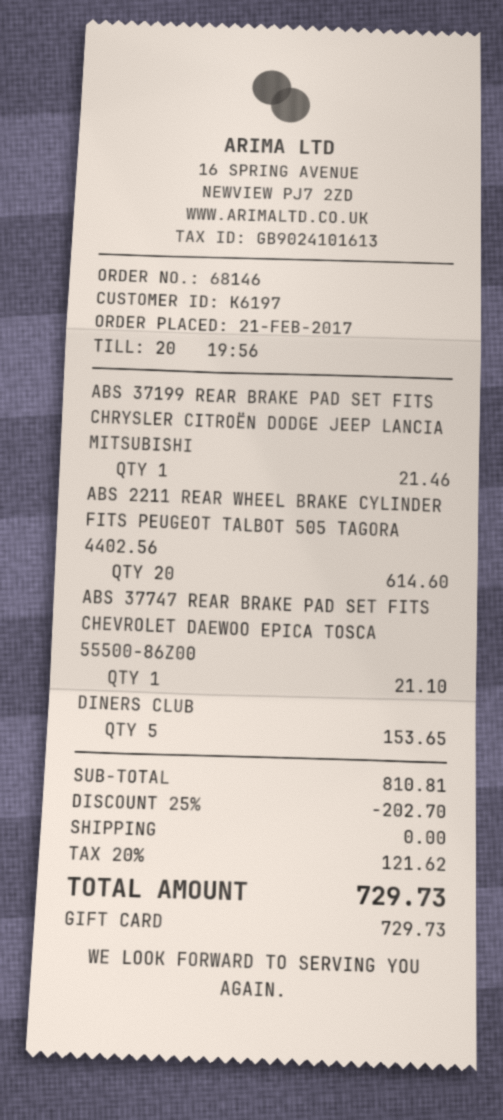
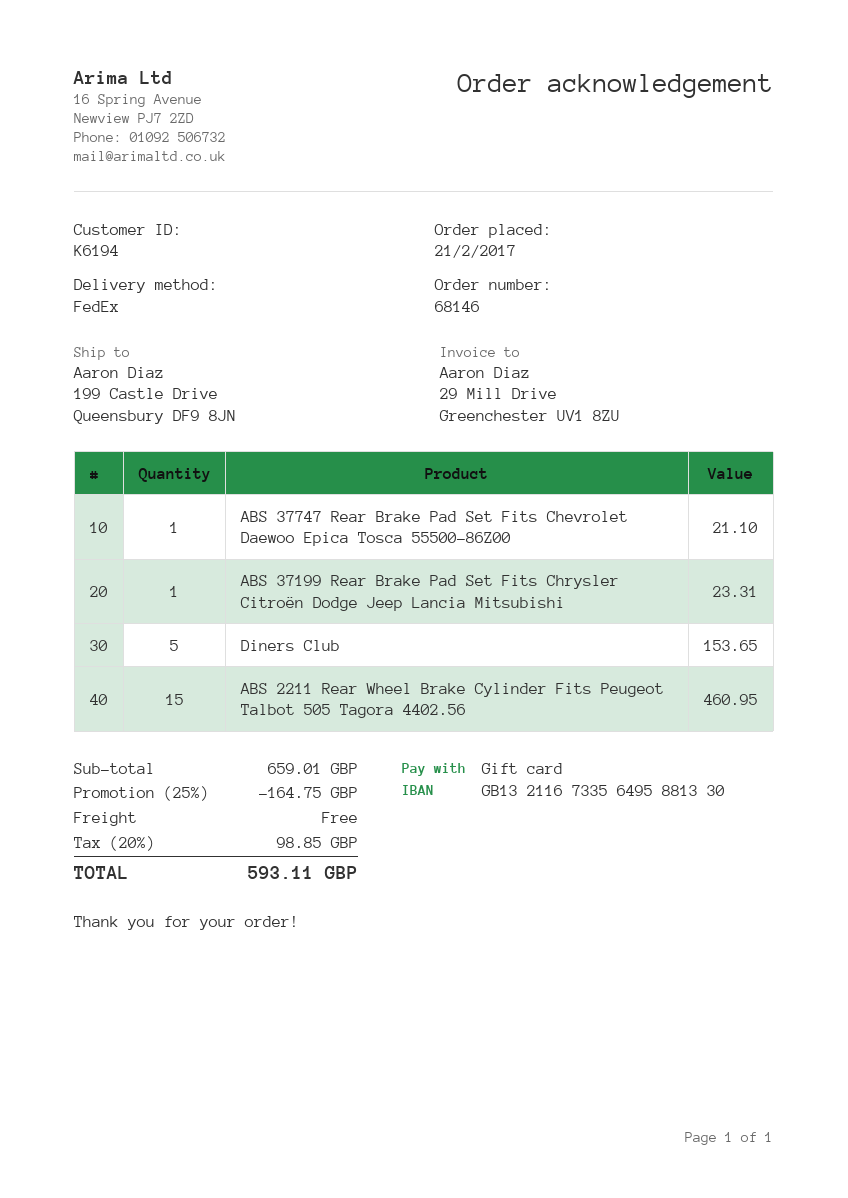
customer number: K6197 -> K6194
ABS 37199 REAR BRAKE PAD SET FITS CHRYSLER CITROËN DODGE JEEP LANCIA MITSUBISHI: 1 for 21.46 -> 1 for 23.31
ABS 2211 REAR WHEEL BRAKE CYLINDER FITS PEUGEOT TALBOT 505 TAGORA 4402.56: 20 for 614.60 -> 15 for 460.95
subtotal: 810.81 -> 659.01
discount: 25% = 202.70 -> 25% = 164.75
tax: 20% = 121.62 -> 20% = 98.85
total: 729.73 -> 593.11

